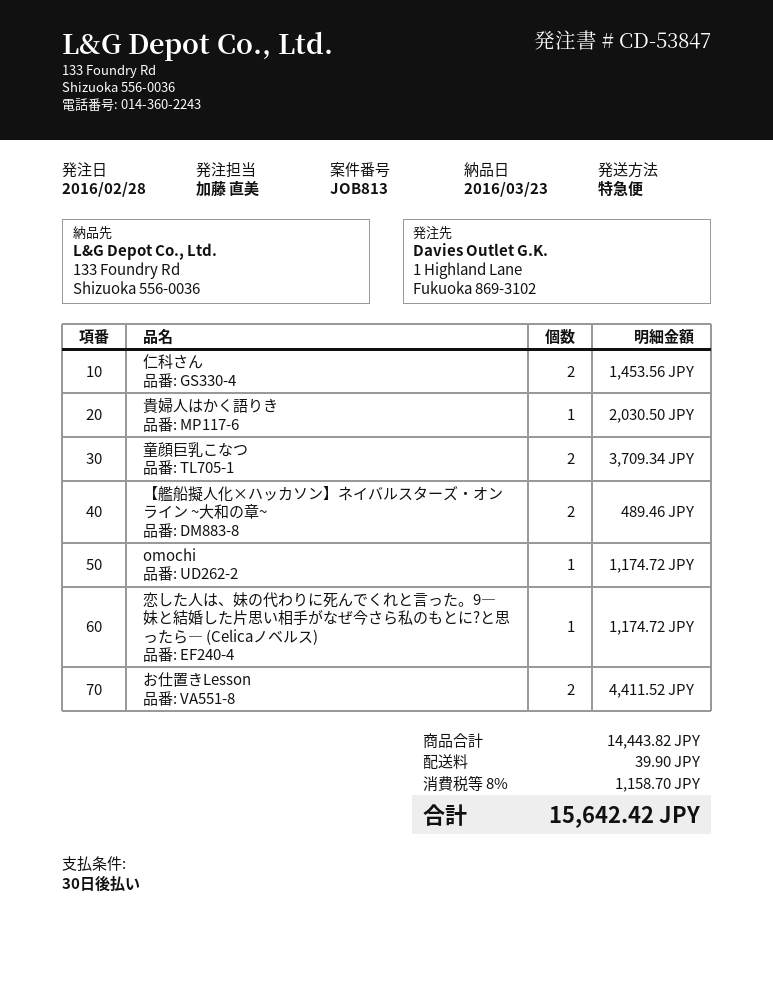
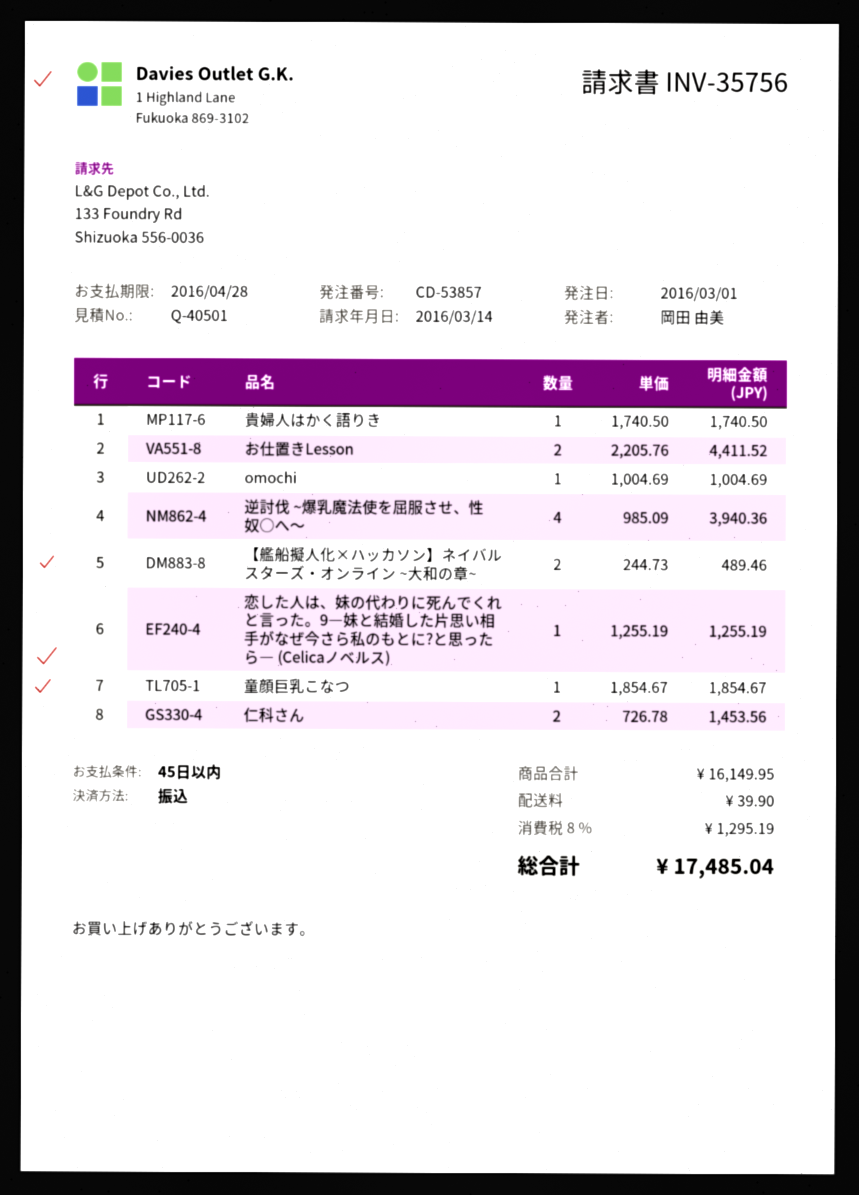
order number: CD-53847 -> CD-53857
order date: 2016-02-28 -> 2016-03-01
payment terms: 30 days -> 45 days
ordered by: 加藤 直美 -> 岡田 由美
貴婦人はかく語りき: 1 for 2030.50 -> 1 for 1740.50
童顔巨乳こなつ: 2 for 3709.34 -> 1 for 1854.67
omochi: 1 for 1174.72 -> 1 for 1004.69
恋した人は、妹の代わりに死んでくれと言った。9―妹と結婚した片思い相手がなぜ今さら私のもとに?と思ったら― (Celicaノベルス): 1 for 1174.72 -> 1 for 1255.19
逆討伐 ~爆乳魔法使を屈服させ、性奴○へ〜: none -> 4 for 3940.36
subtotal: 14443.82 -> 16149.95
tax: 8% = 1158.70 -> 8% = 1295.19
total: 15642.42 -> 17485.04

